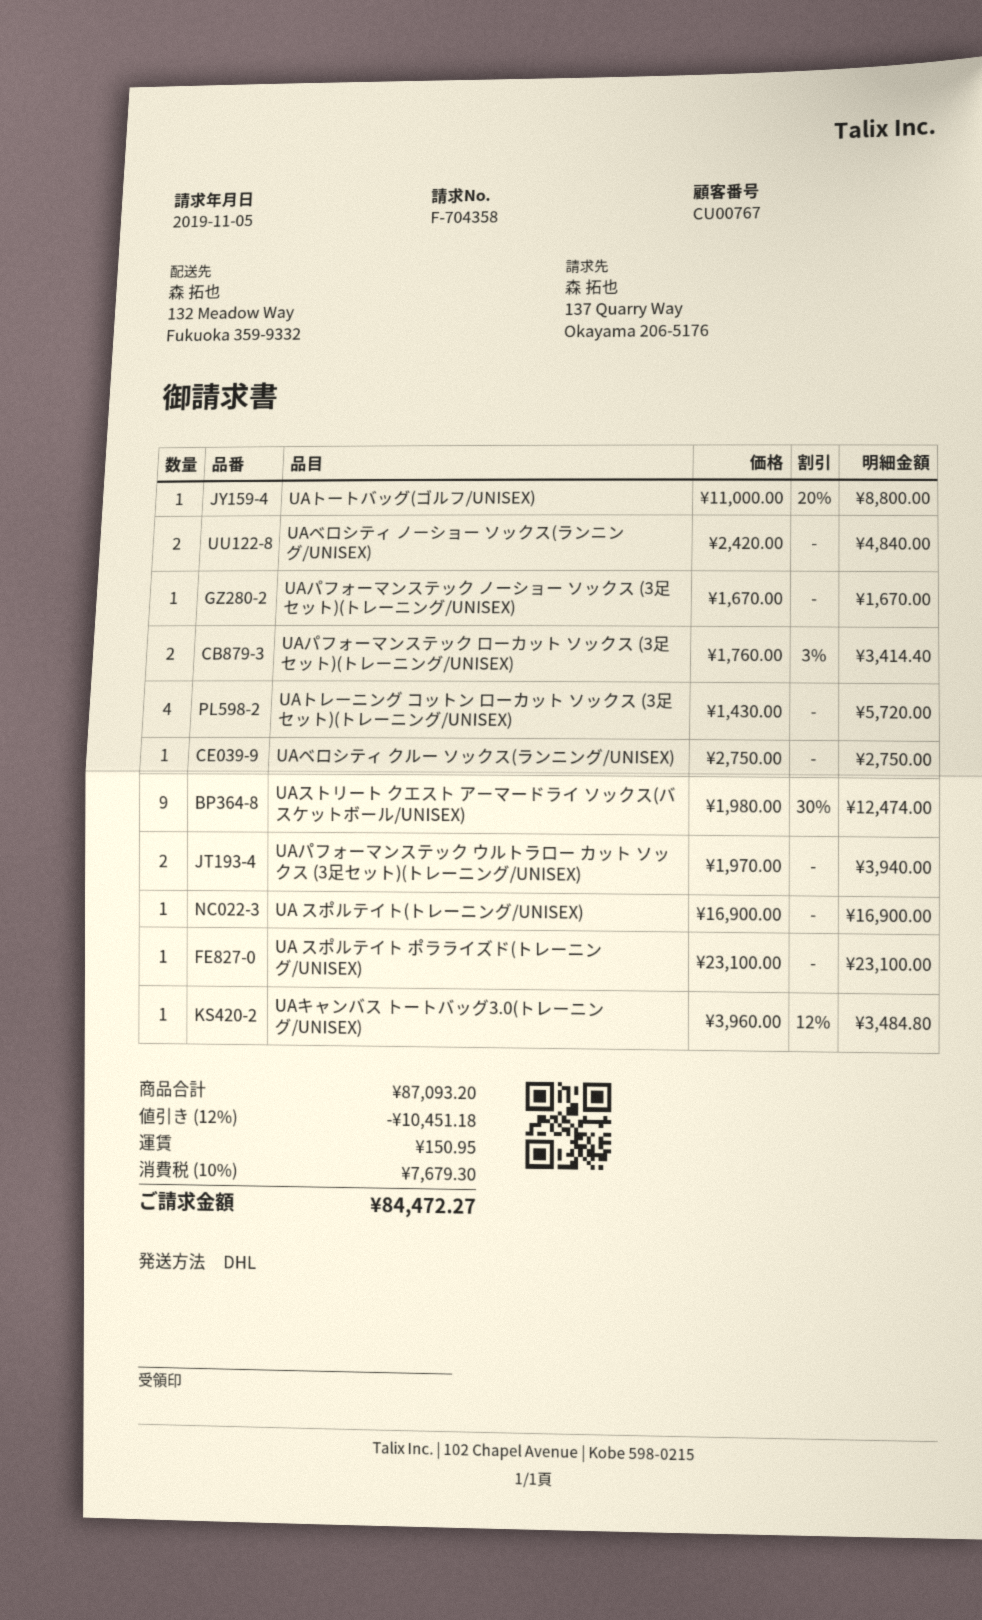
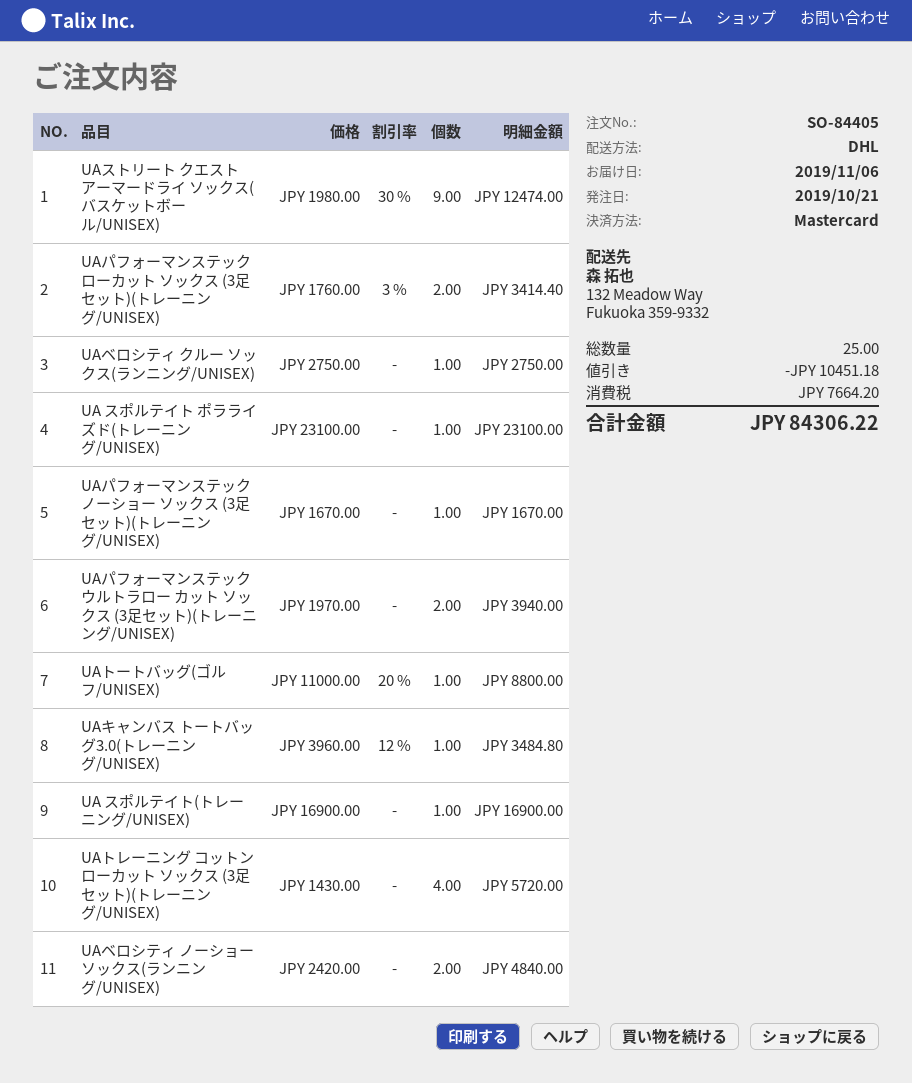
shipping: 150.95 -> none
tax: 7679.30 -> 7664.20
total: 84472.27 -> 84306.22

